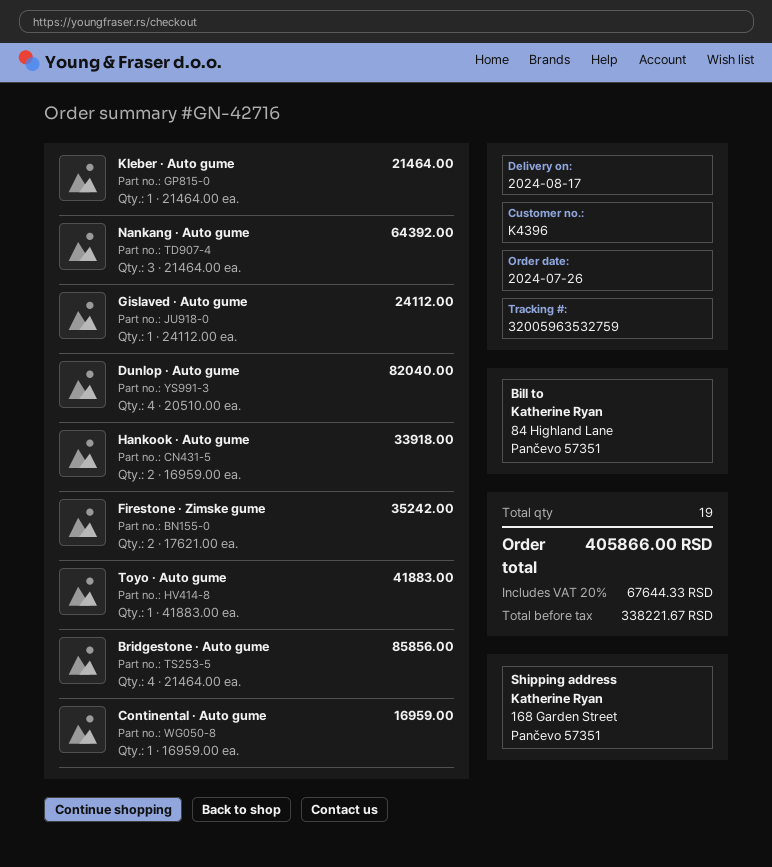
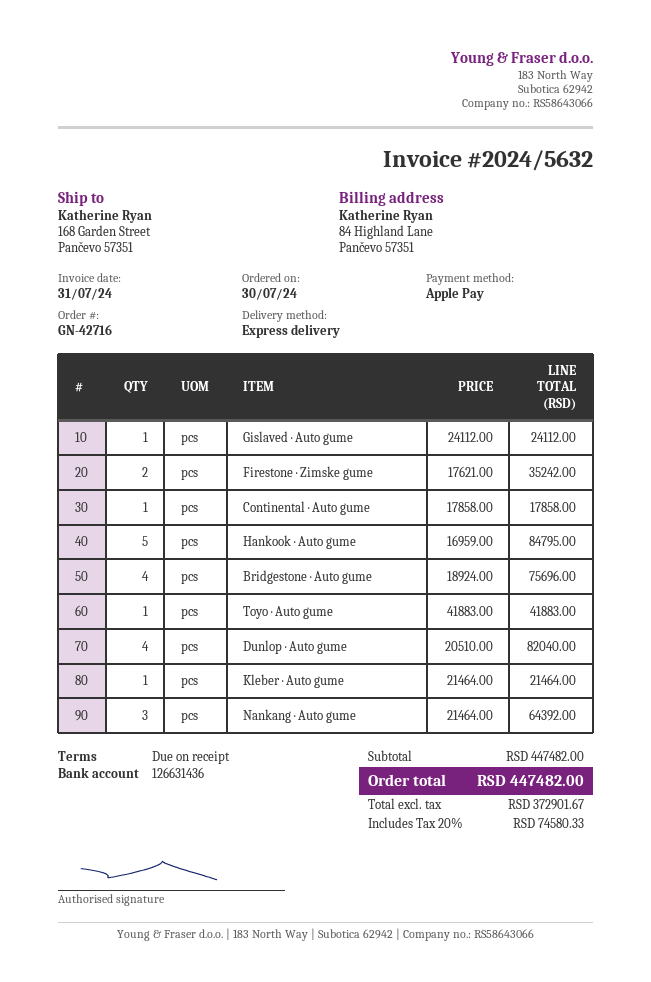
order date: 2024-07-26 -> 2024-07-30
Hankook · Auto gume: 2 x 16959.00 = 33918.00 -> 5 x 16959.00 = 84795.00
Bridgestone · Auto gume: 4 x 21464.00 = 85856.00 -> 4 x 18924.00 = 75696.00
Continental · Auto gume: 1 x 16959.00 = 16959.00 -> 1 x 17858.00 = 17858.00
net: 338221.67 -> 372901.67
tax: 20% = 67644.33 -> 20% = 74580.33
total: 405866.00 -> 447482.00

